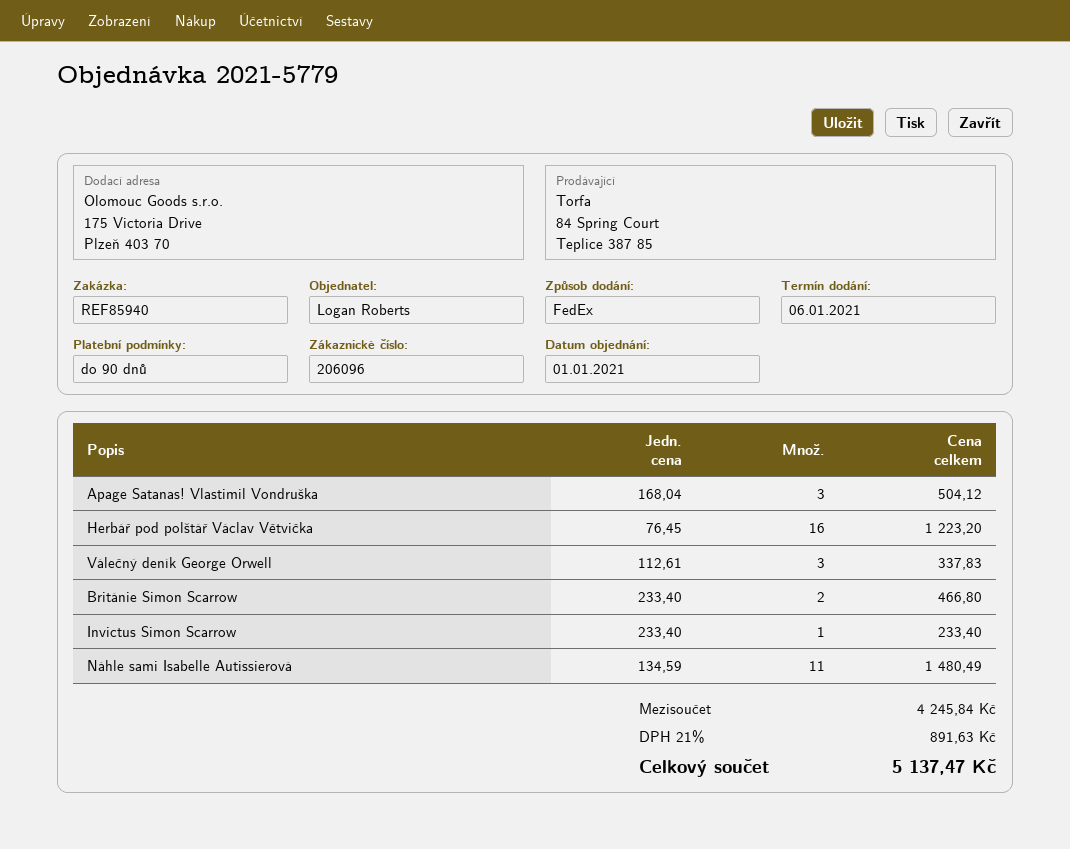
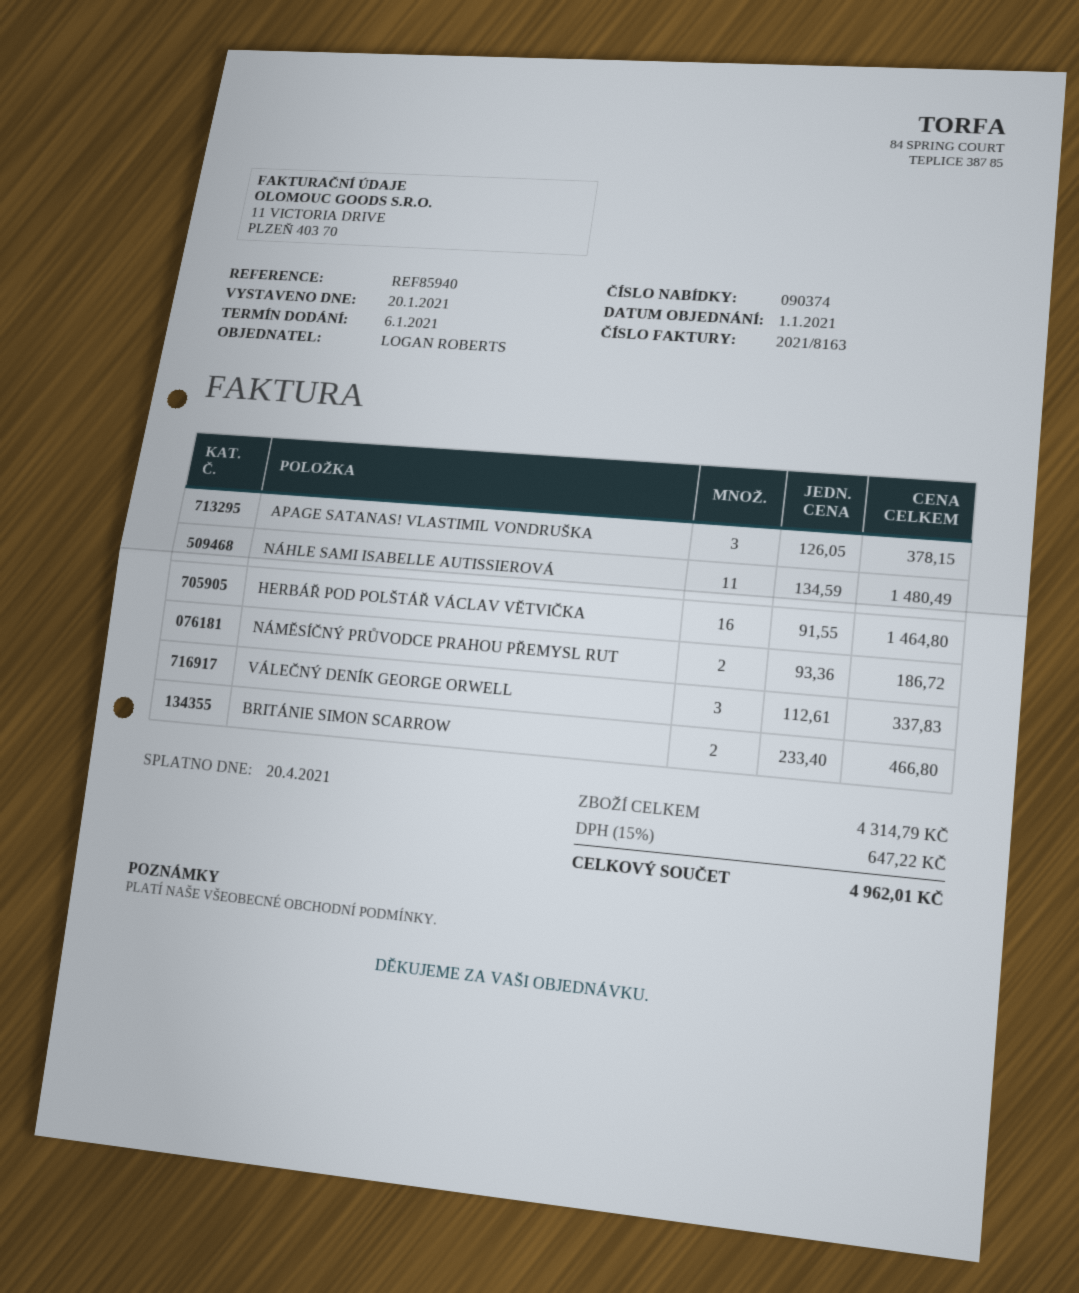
Apage Satanas! Vlastimil Vondruška: 3 x 168.04 = 504.12 -> 3 x 126.05 = 378.15
Herbář pod polštář Václav Větvička: 16 x 76.45 = 1223.20 -> 16 x 91.55 = 1464.80
Invictus Simon Scarrow: 1 x 233.40 = 233.40 -> none
NÁMĚSÍČNÝ PRŮVODCE PRAHOU PŘEMYSL RUT: none -> 2 x 93.36 = 186.72
subtotal: 4245.84 -> 4314.79
tax: 21% = 891.63 -> 15% = 647.22
total: 5137.47 -> 4962.01

